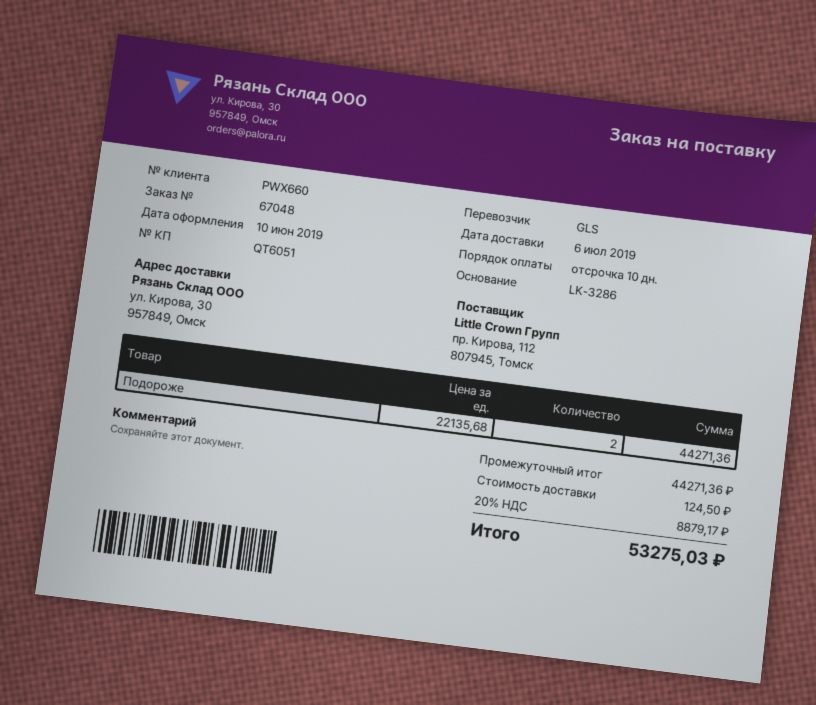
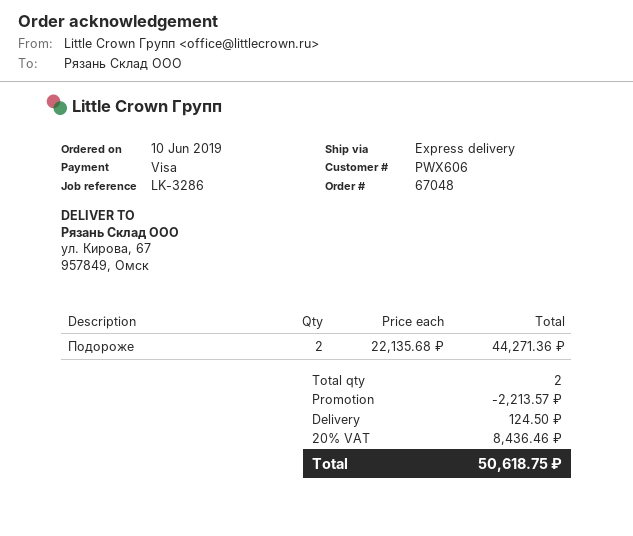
customer number: PWX660 -> PWX606
shipping method: GLS -> express
ship to: ул. Кирова, 30, 957849, Омск -> ул. Кирова, 67, 957849, Омск
discount: none -> 2213.57
tax: 20% = 8879.17 -> 20% = 8436.46
total: 53275.03 -> 50618.75

